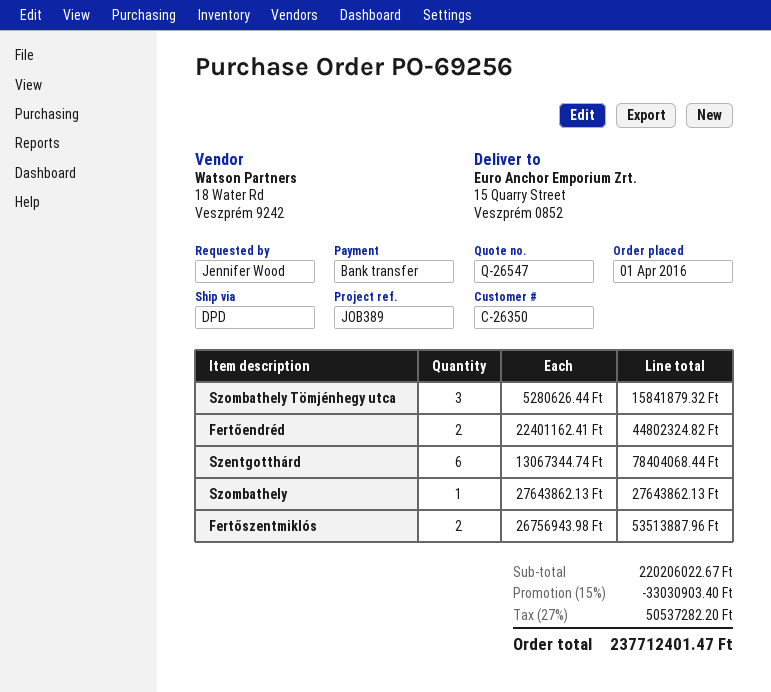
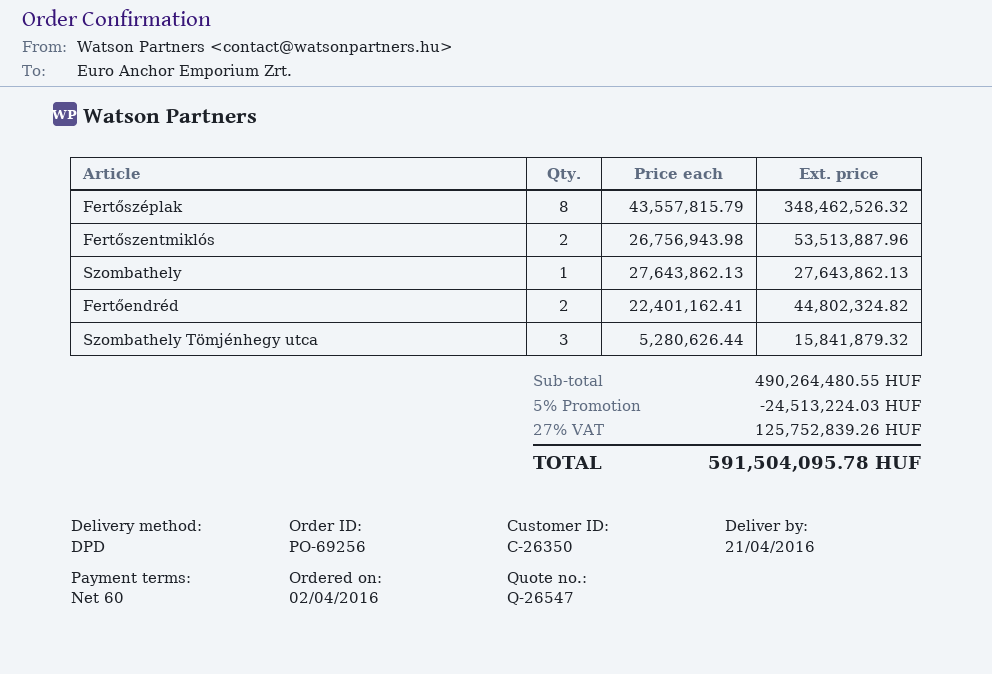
order date: 2016-04-01 -> 2016-04-02
Szentgotthárd: 6 x 13067344.74 = 78404068.44 -> none
Fertőszéplak: none -> 8 x 43557815.79 = 348462526.32
subtotal: 220206022.67 -> 490264480.55
discount: 15% = 33030903.40 -> 5% = 24513224.03
tax: 27% = 50537282.20 -> 27% = 125752839.26
total: 237712401.47 -> 591504095.78

